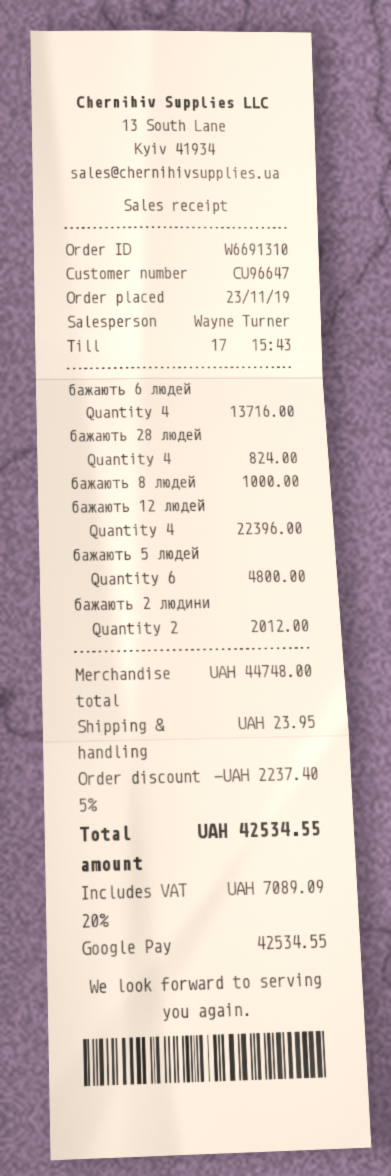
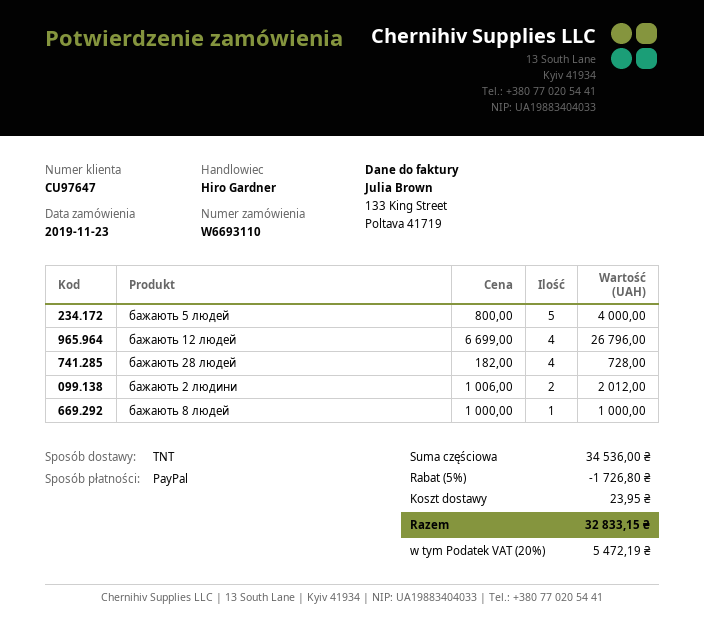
order number: W6691310 -> W6693110
customer number: CU96647 -> CU97647
sales rep: Wayne Turner -> Hiro Gardner
payment method: Google Pay -> PayPal
бажають 6 людей: 4 for 13716.00 -> none
бажають 28 людей: 4 for 824.00 -> 4 for 728.00
бажають 12 людей: 4 for 22396.00 -> 4 for 26796.00
бажають 5 людей: 6 for 4800.00 -> 5 for 4000.00
subtotal: 44748.00 -> 34536.00
discount: 5% = 2237.40 -> 5% = 1726.80
tax: 20% = 7089.09 -> 20% = 5472.19
total: 42534.55 -> 32833.15

